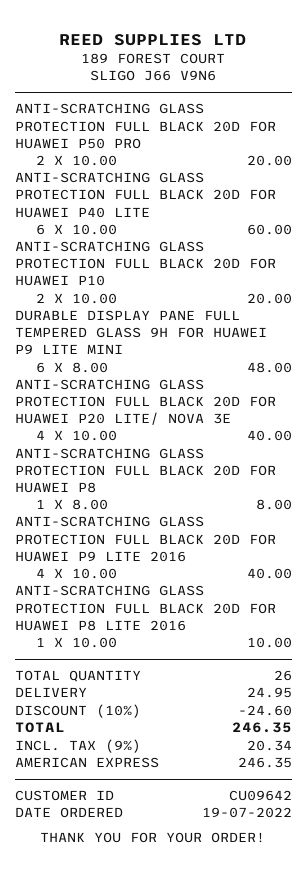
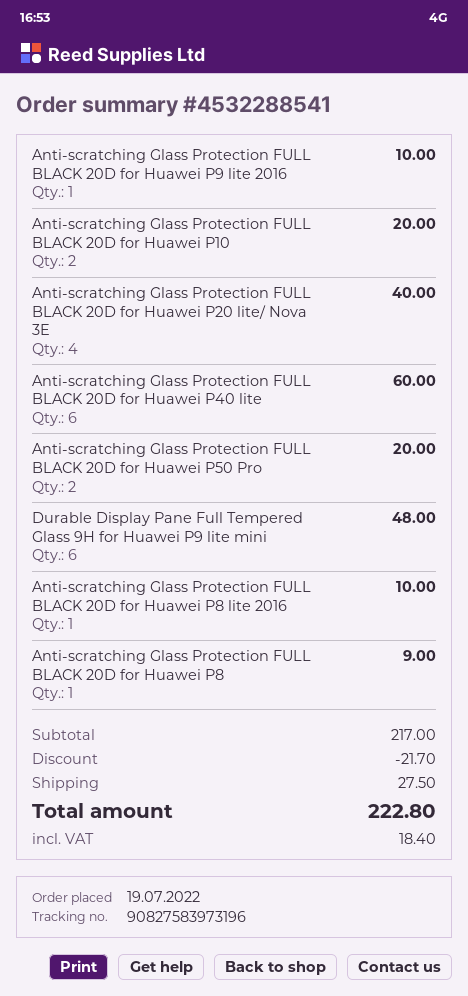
ANTI-SCRATCHING GLASS PROTECTION FULL BLACK 20D FOR HUAWEI P8: 1 for 8.00 -> 1 for 9.00
ANTI-SCRATCHING GLASS PROTECTION FULL BLACK 20D FOR HUAWEI P9 LITE 2016: 4 for 40.00 -> 1 for 10.00
discount: 24.60 -> 21.70
shipping: 24.95 -> 27.50
tax: 20.34 -> 18.40
total: 246.35 -> 222.80

